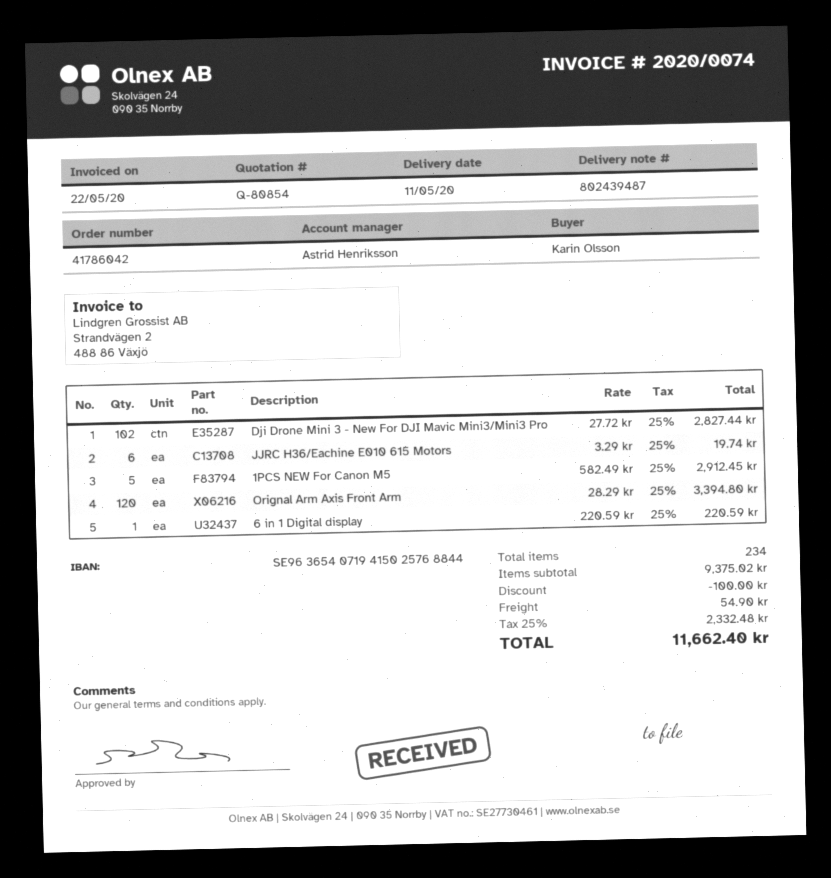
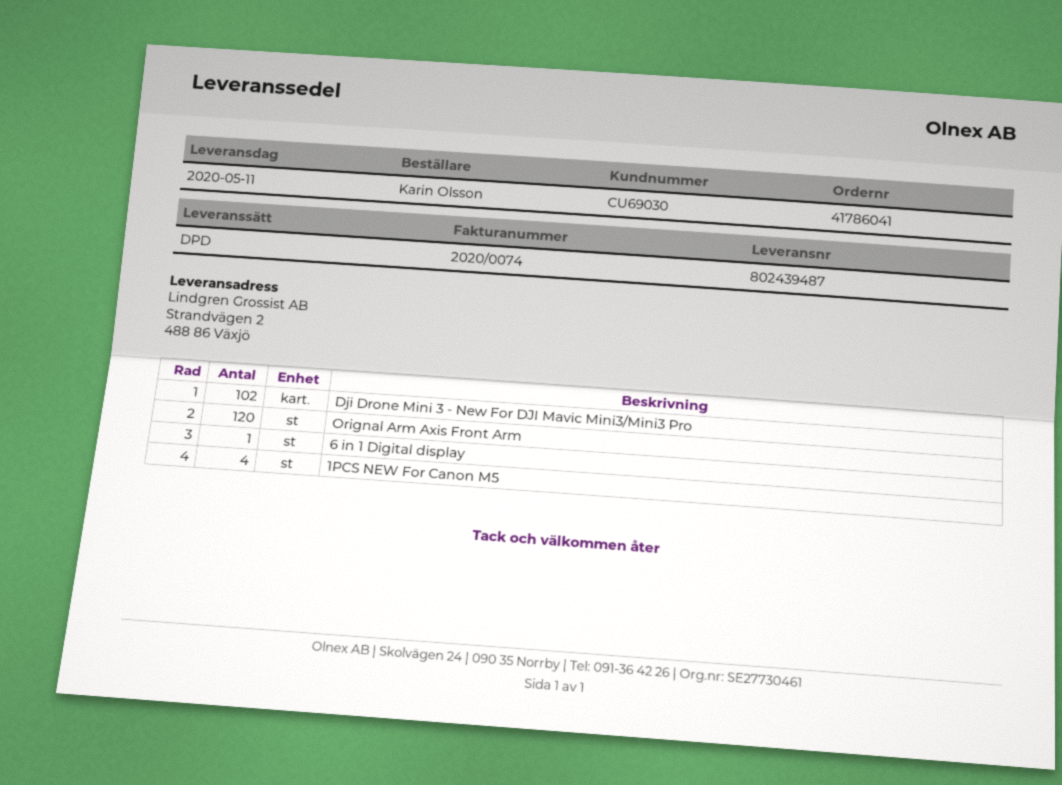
order number: 41786042 -> 41786041
JJRC H36/Eachine E010 615 Motors: 6 -> none
1PCS NEW For Canon M5: 5 -> 4

